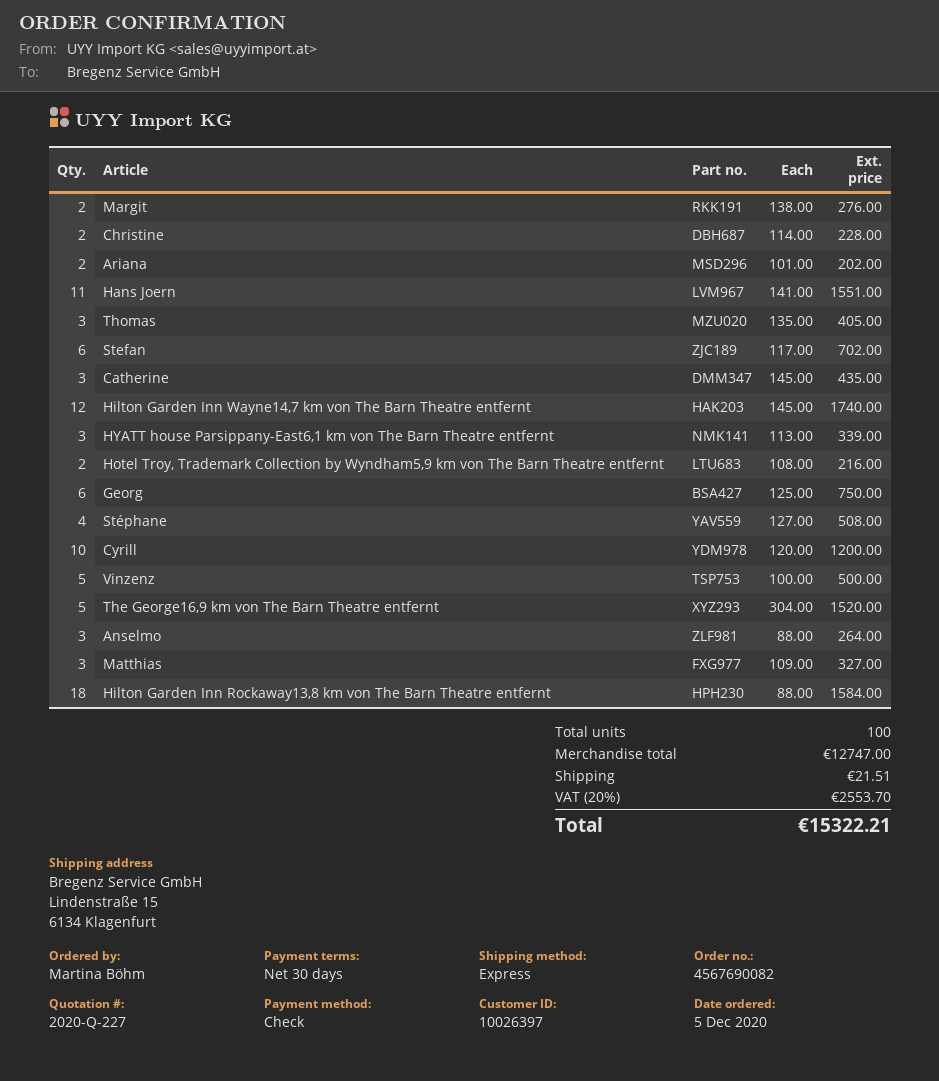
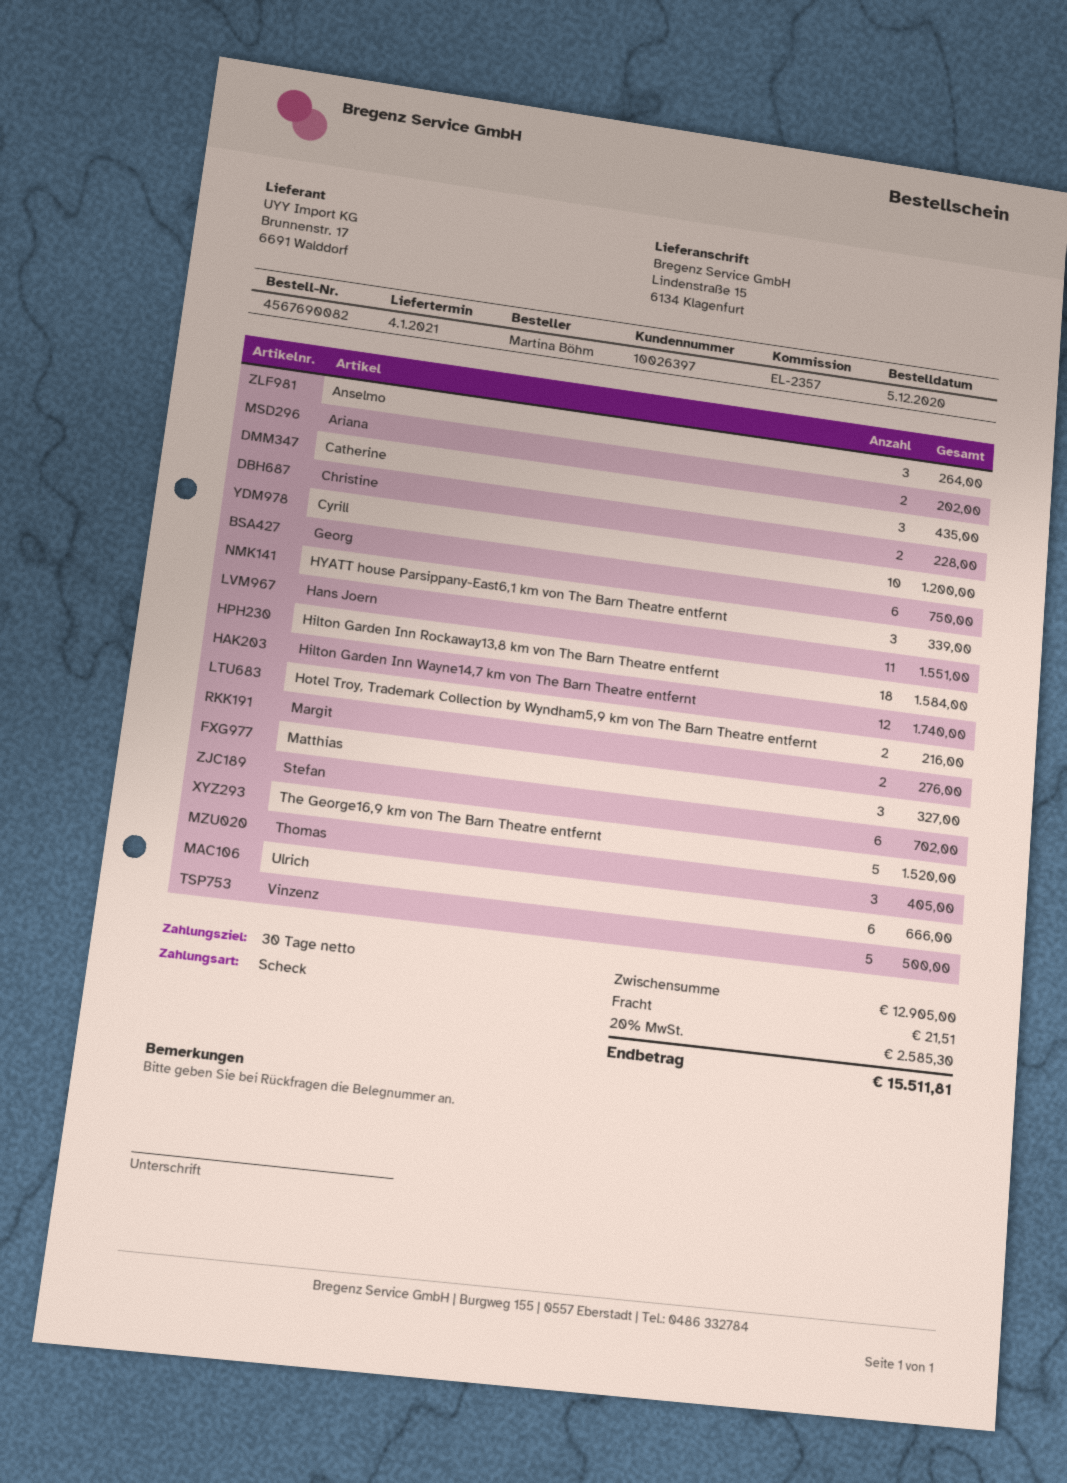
Stéphane: 4 for 508.00 -> none
Ulrich: none -> 6 for 666.00
subtotal: 12747.00 -> 12905.00
tax: 20% = 2553.70 -> 20% = 2585.30
total: 15322.21 -> 15511.81

